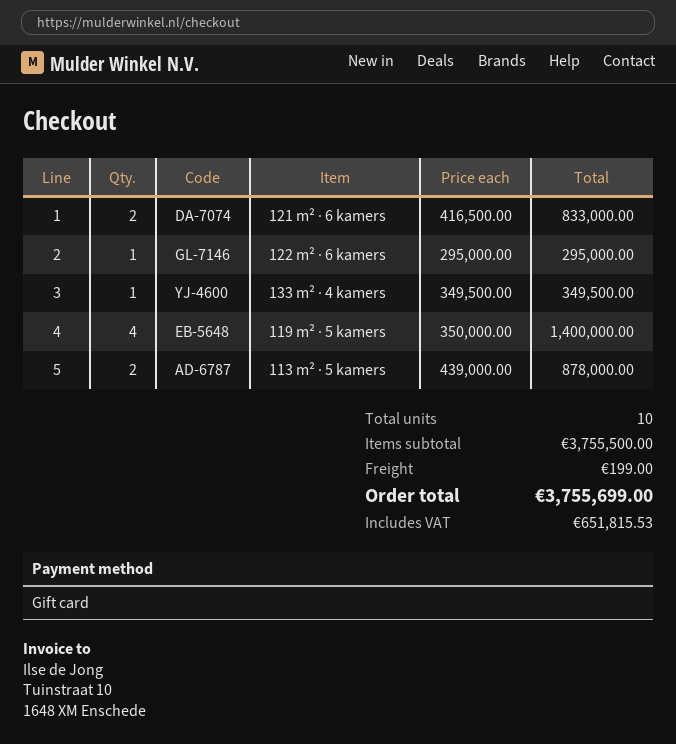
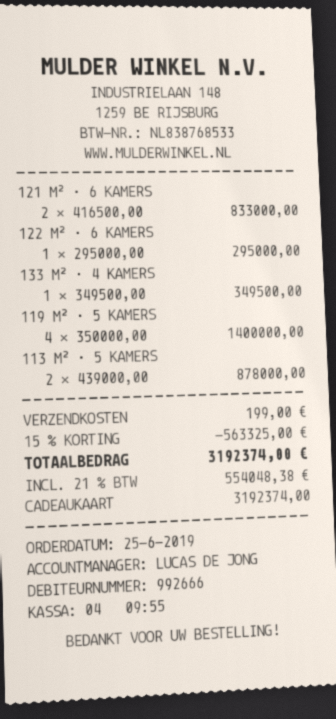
discount: none -> 15% = 563325.00
tax: 651815.53 -> 554048.38
total: 3755699.00 -> 3192374.00

